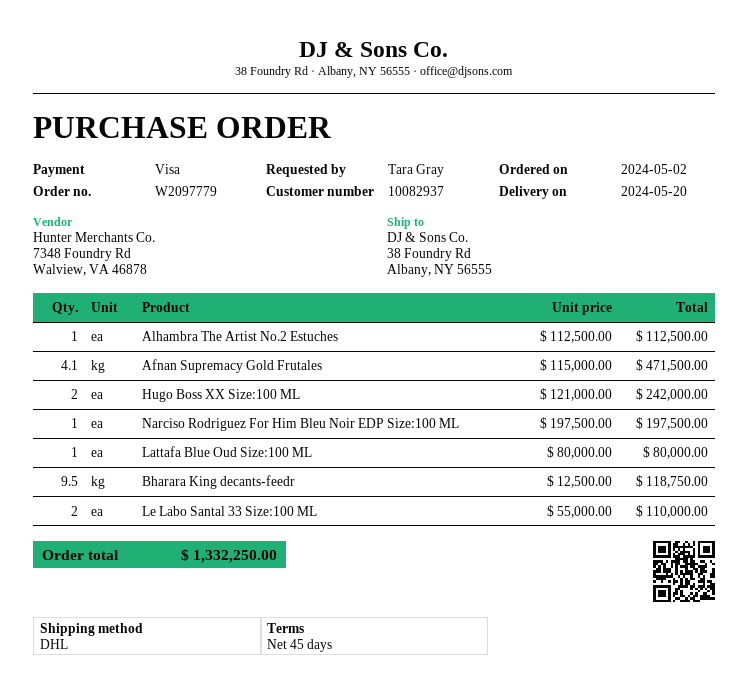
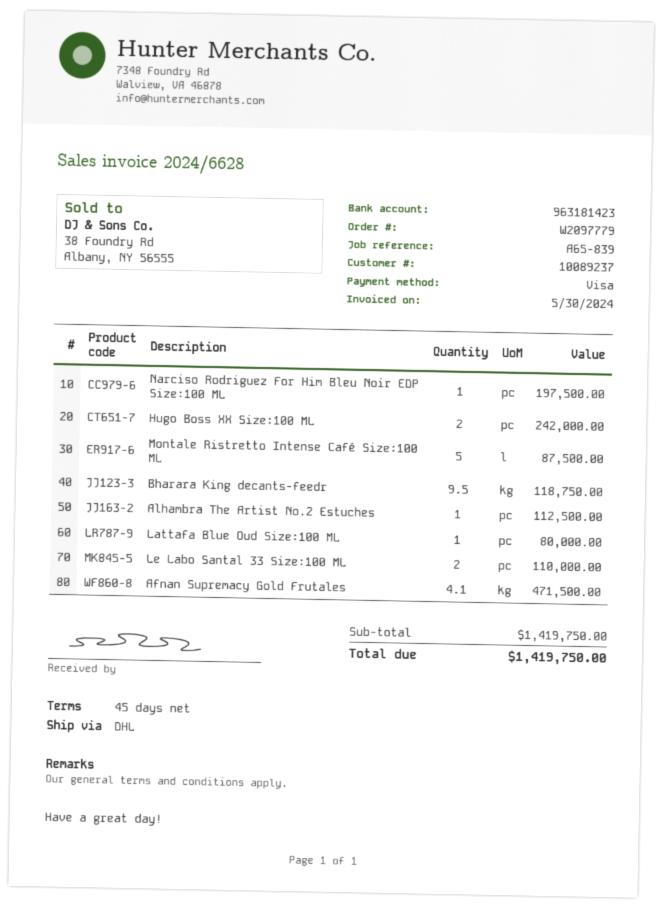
customer number: 10082937 -> 10089237
Montale Ristretto Intense Café Size:100 ML: none -> 5 for 87500.00
total: 1332250.00 -> 1419750.00

